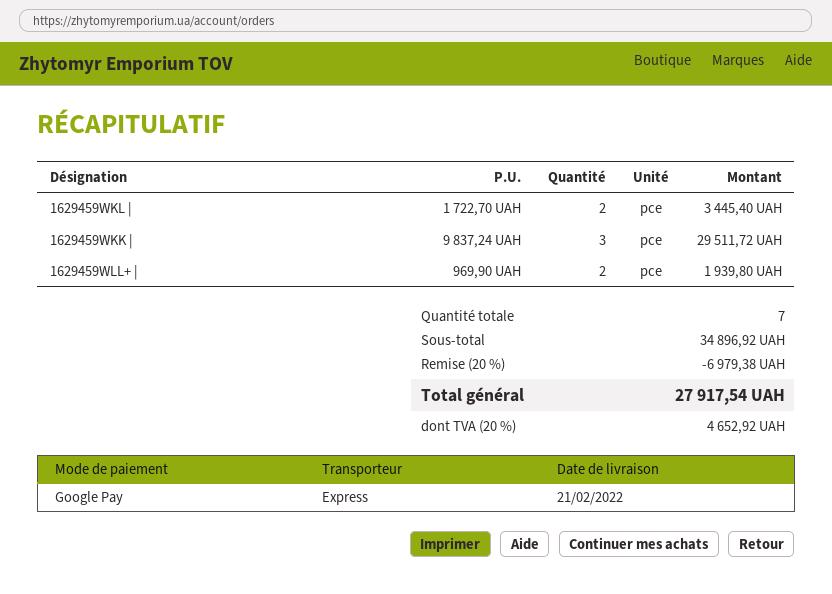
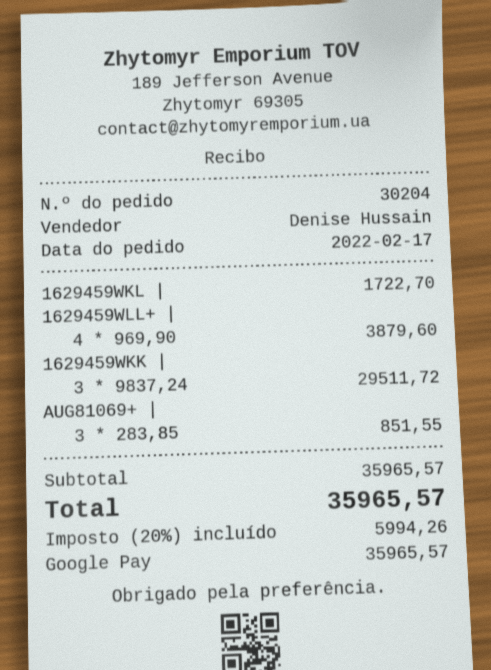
1629459WKL |: 2 x 1722.70 = 3445.40 -> 1 x 1722.70 = 1722.70
1629459WLL+ |: 2 x 969.90 = 1939.80 -> 4 x 969.90 = 3879.60
AUG81069+ |: none -> 3 x 283.85 = 851.55
subtotal: 34896.92 -> 35965.57
discount: 20% = 6979.38 -> none
tax: 20% = 4652.92 -> 20% = 5994.26
total: 27917.54 -> 35965.57

